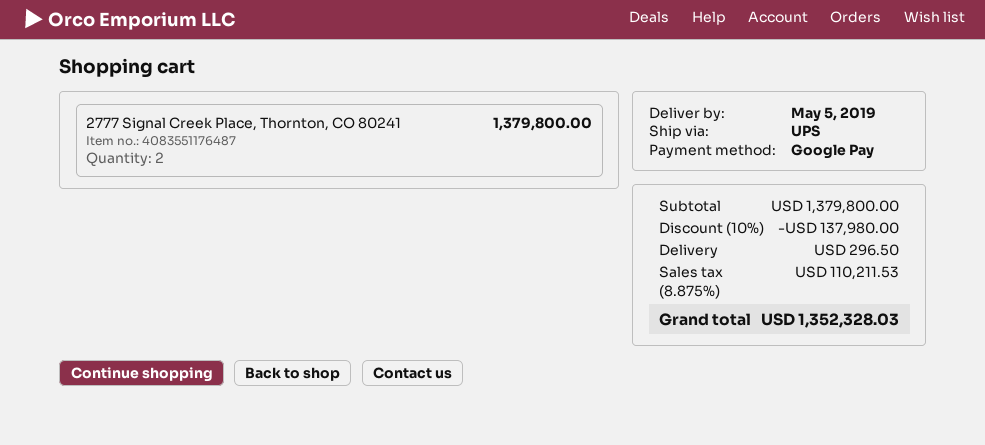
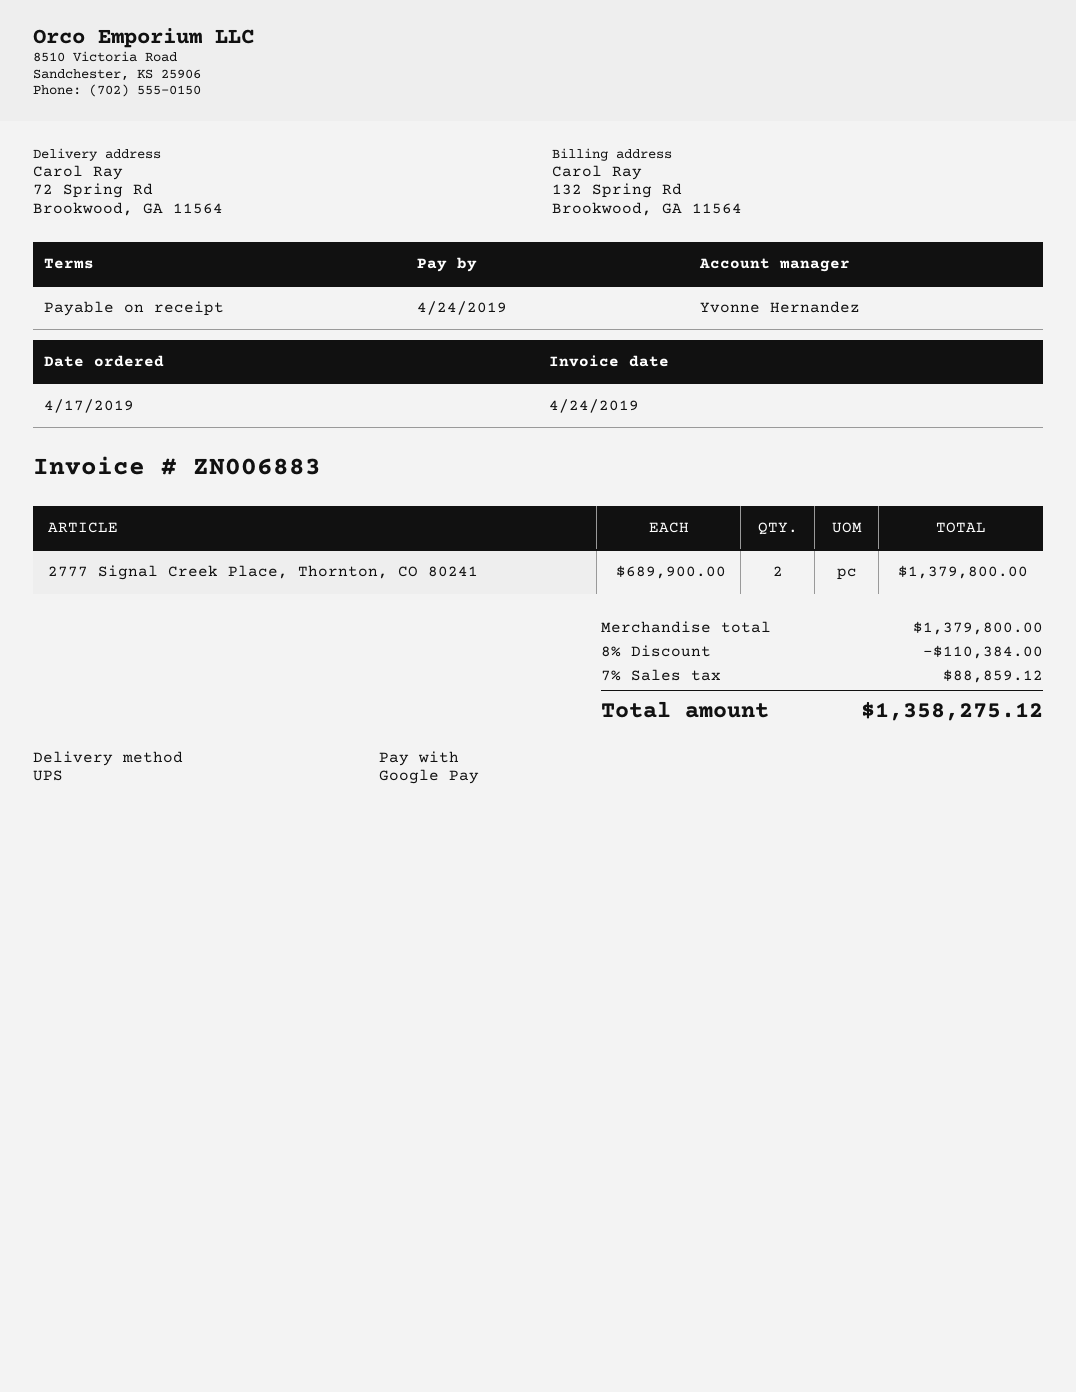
discount: 10% = 137980.00 -> 8% = 110384.00
shipping: 296.50 -> none
tax: 8.875% = 110211.53 -> 7% = 88859.12
total: 1352328.03 -> 1358275.12

